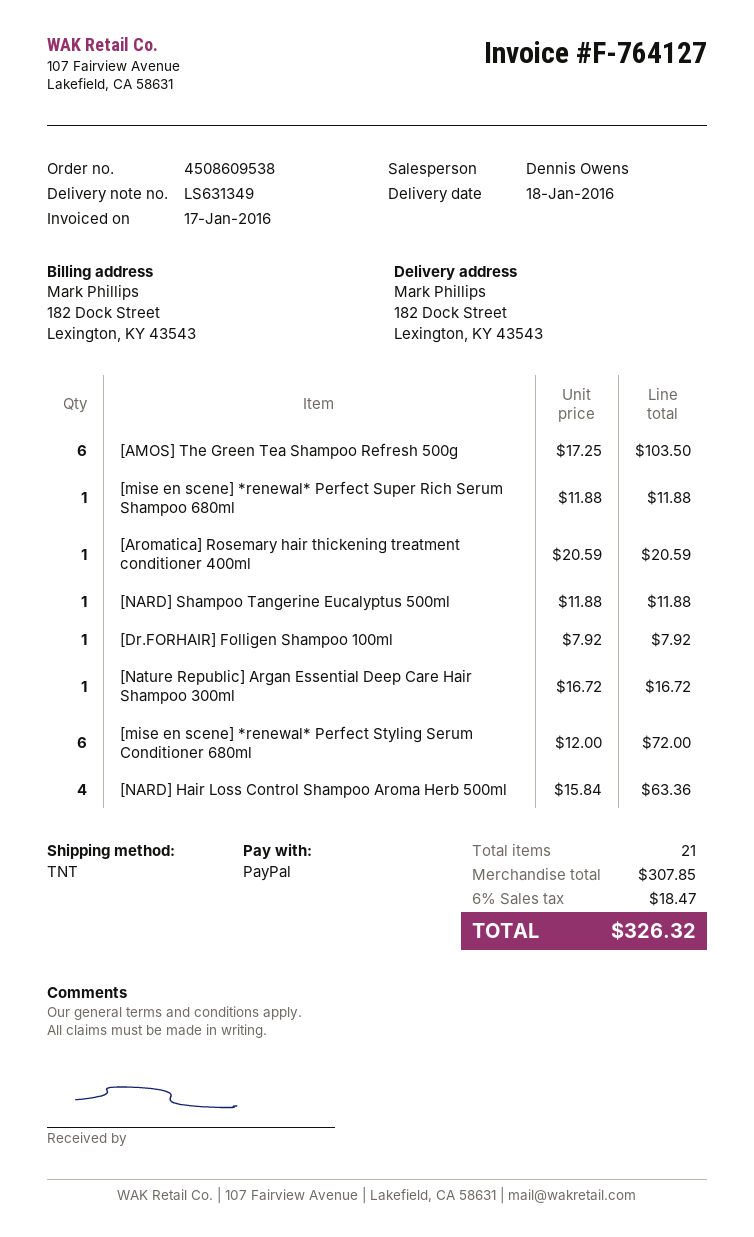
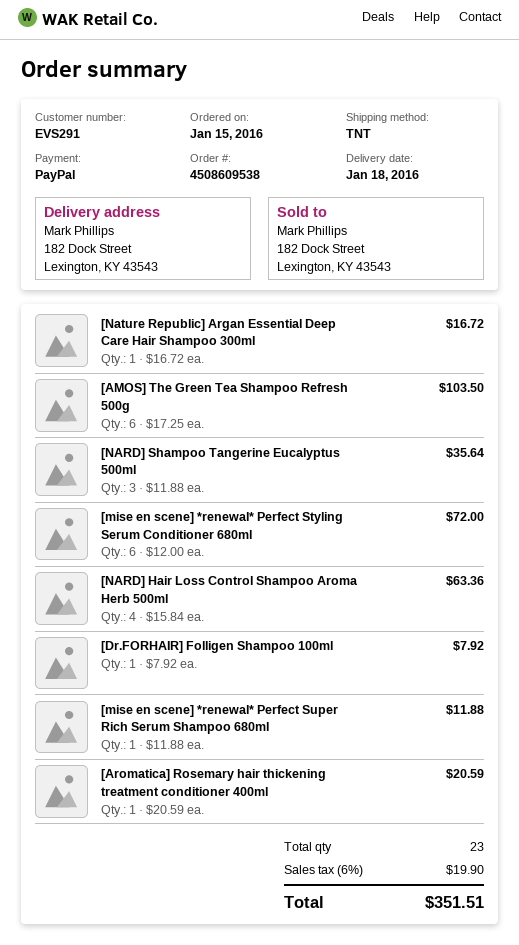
[NARD] Shampoo Tangerine Eucalyptus 500ml: 1 x 11.88 = 11.88 -> 3 x 11.88 = 35.64
total quantity: 21 -> 23
tax: 6% = 18.47 -> 6% = 19.90
total: 326.32 -> 351.51

